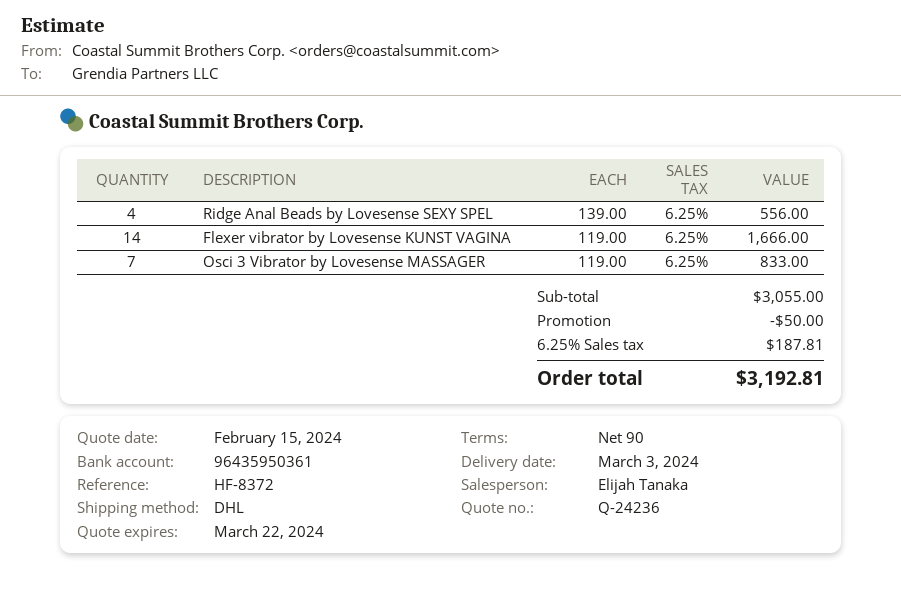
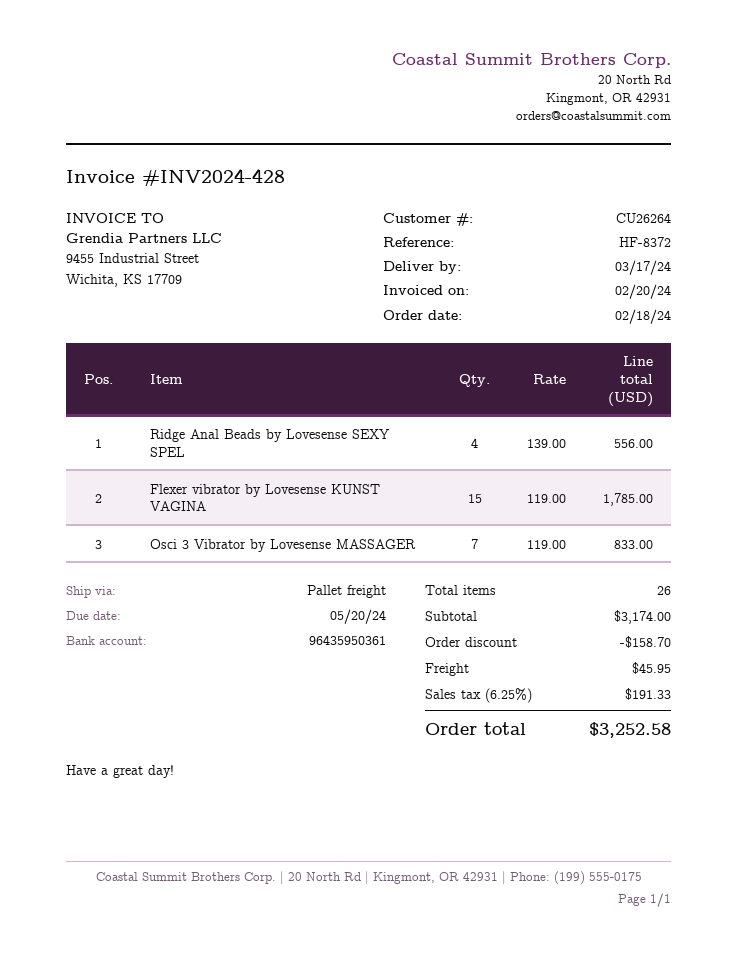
delivery date: 2024-03-03 -> 2024-03-17
shipping method: DHL -> pallet freight
Flexer vibrator by Lovesense KUNST VAGINA: 14 x 119.00 = 1666.00 -> 15 x 119.00 = 1785.00
subtotal: 3055.00 -> 3174.00
discount: 50.00 -> 158.70
shipping: none -> 45.95
tax: 6.25% = 187.81 -> 6.25% = 191.33
total: 3192.81 -> 3252.58

